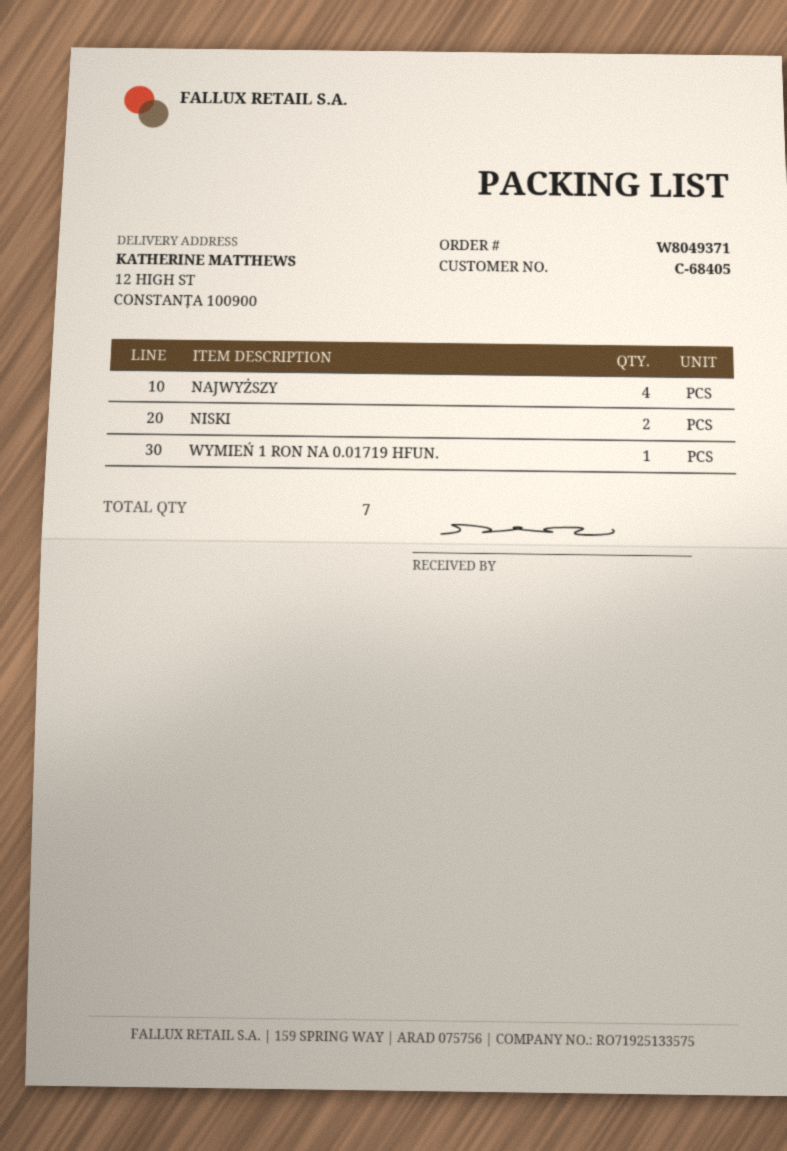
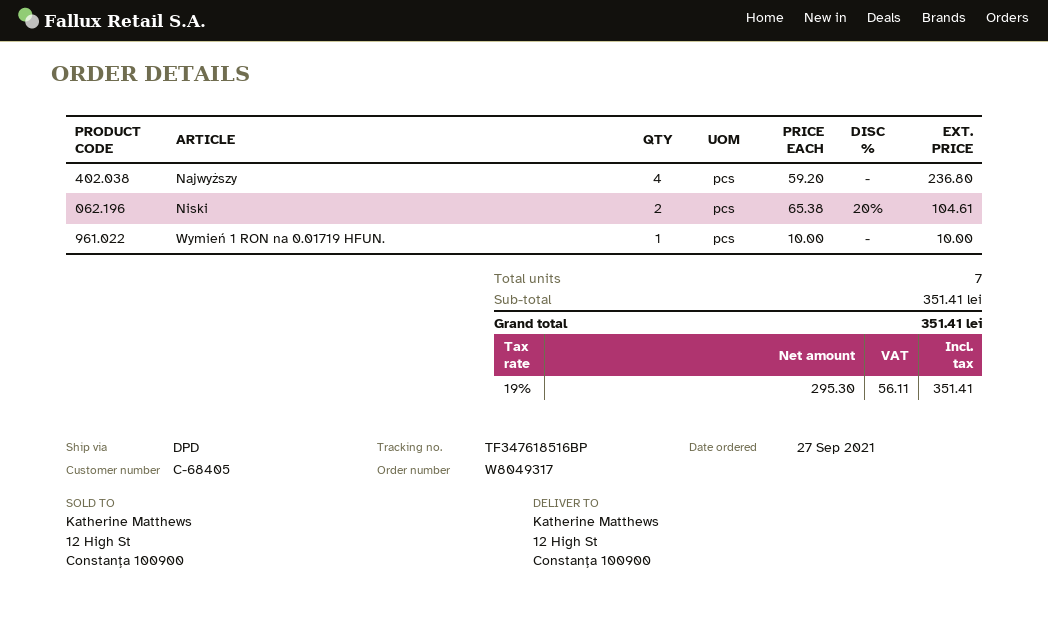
order number: W8049371 -> W8049317

